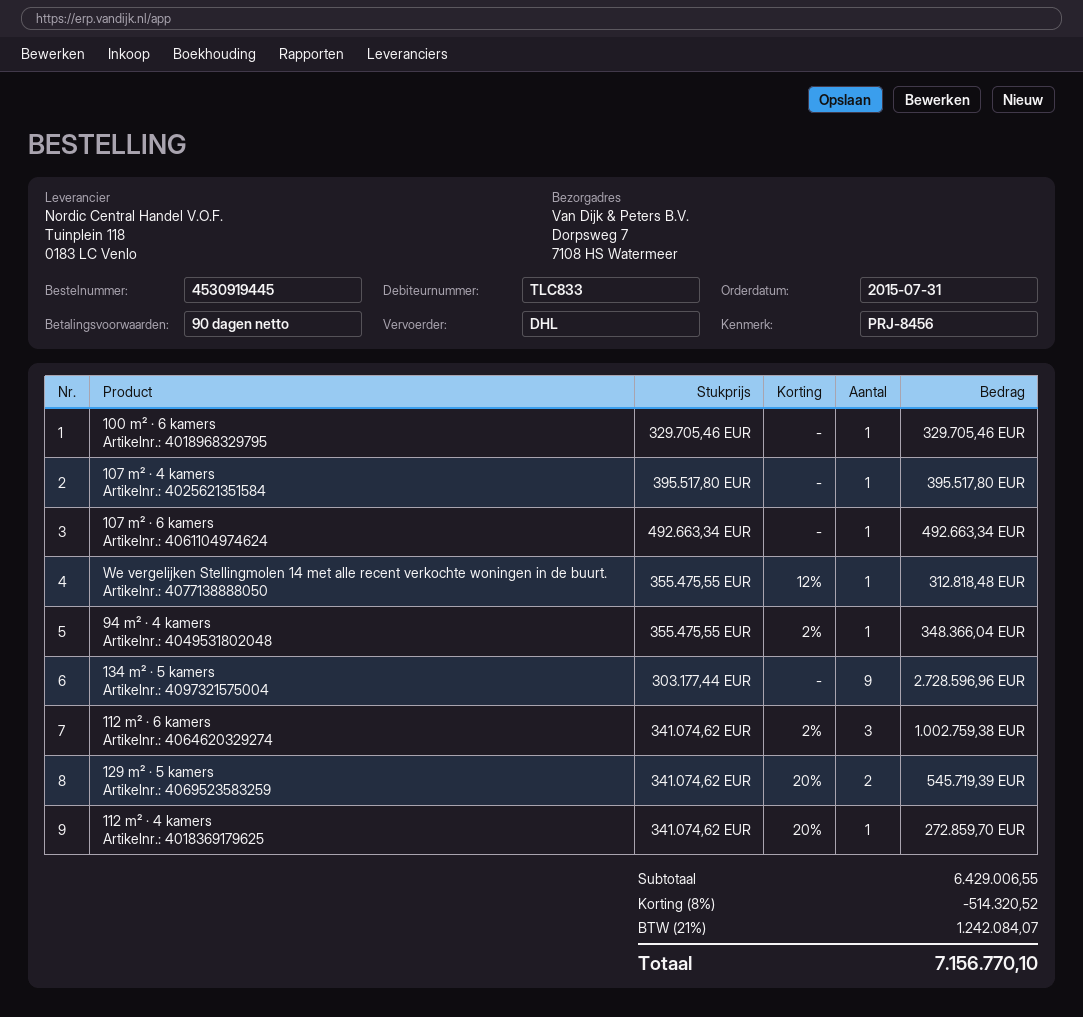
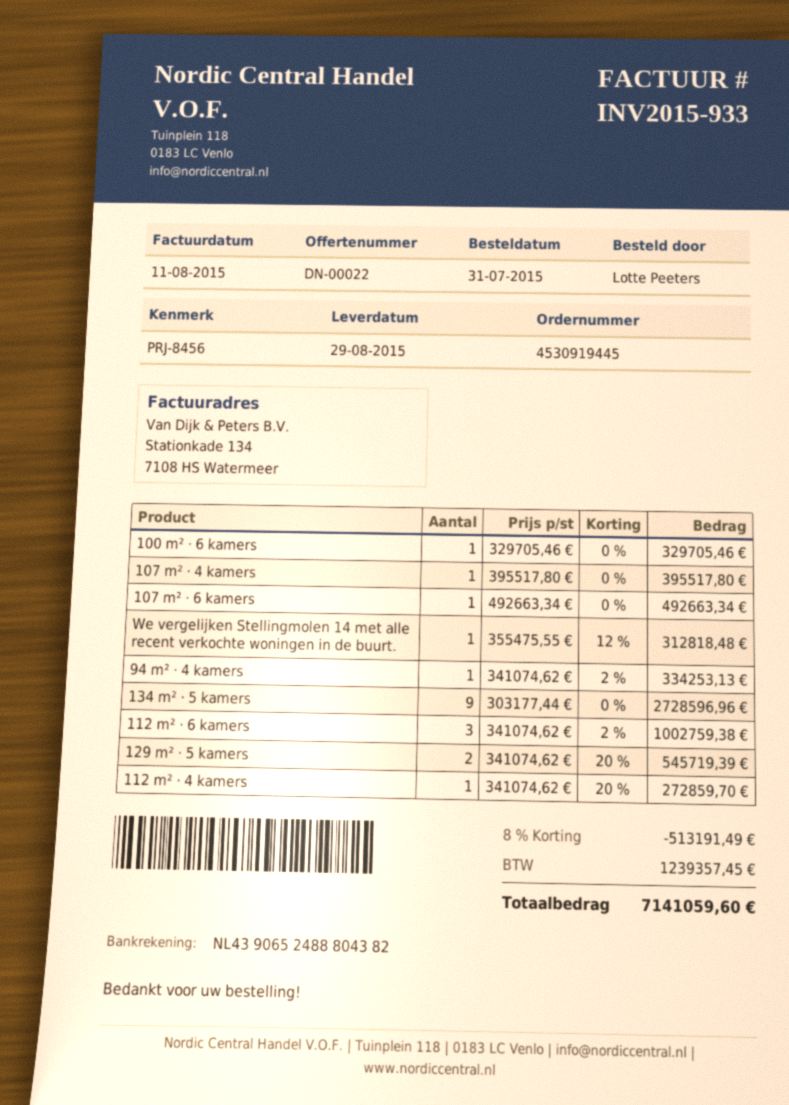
94 m² · 4 kamers: 1 x 355475.55 - 2% = 348366.04 -> 1 x 341074.62 - 2% = 334253.13
discount: 8% = 514320.52 -> 8% = 513191.49
tax: 1242084.07 -> 1239357.45
total: 7156770.10 -> 7141059.60

